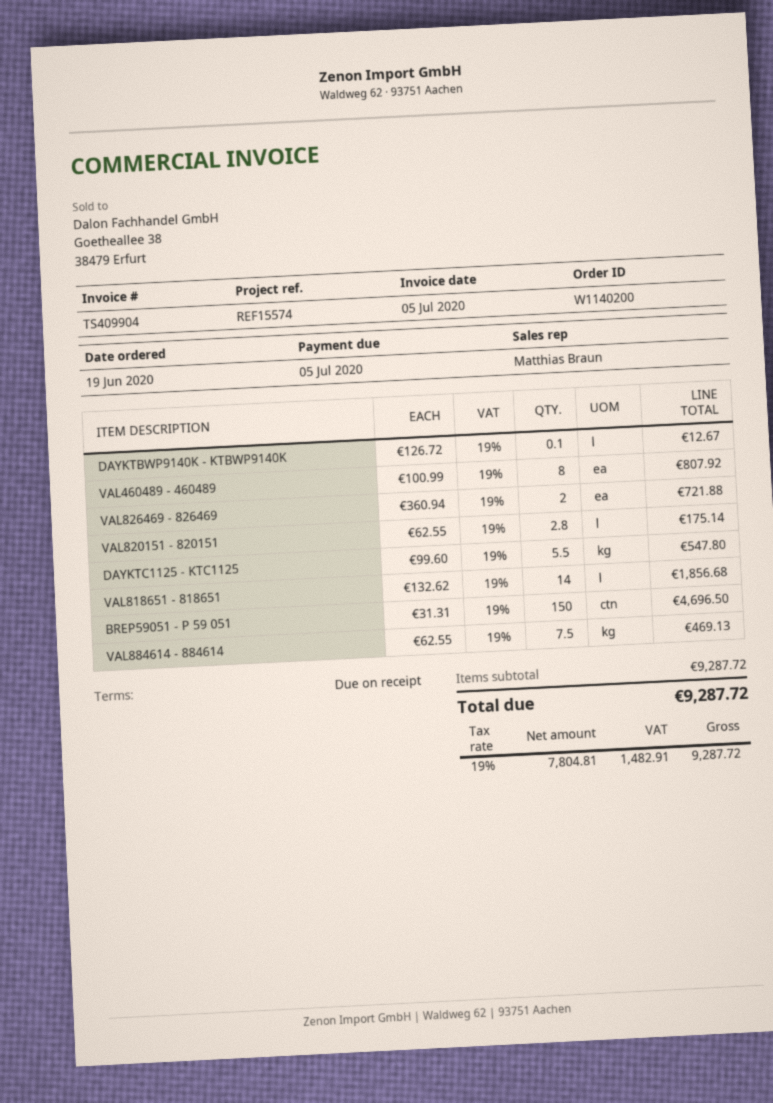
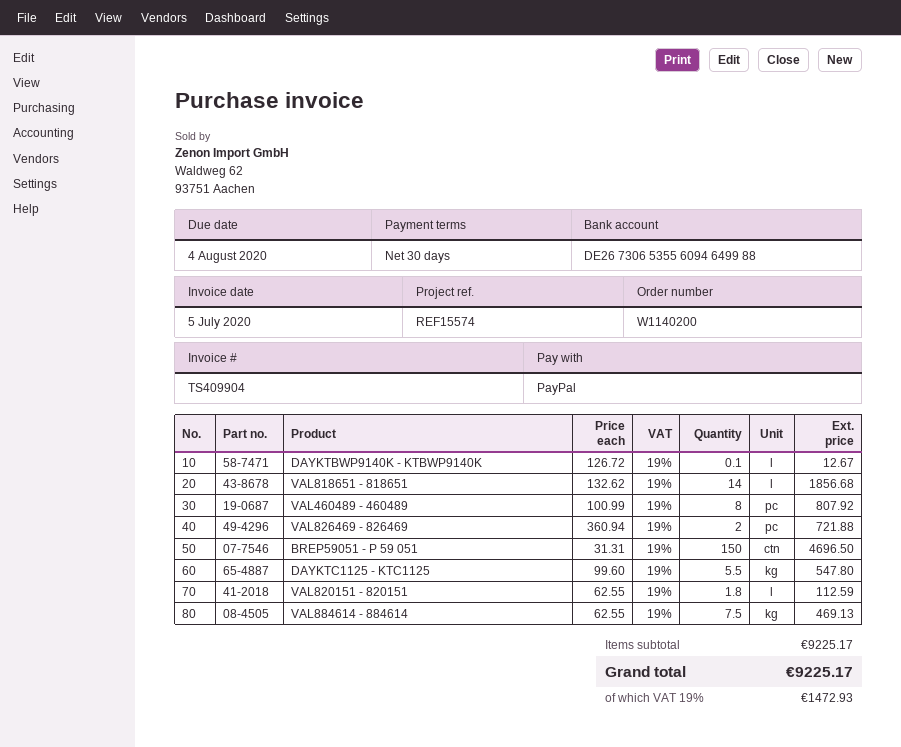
payment terms: on receipt -> 30 days
due date: 2020-07-05 -> 2020-08-04
VAL820151 - 820151: 2.8 x 62.55 = 175.14 -> 1.8 x 62.55 = 112.59
subtotal: 9287.72 -> 9225.17
tax: 19% = 1482.91 -> 19% = 1472.93
total: 9287.72 -> 9225.17

